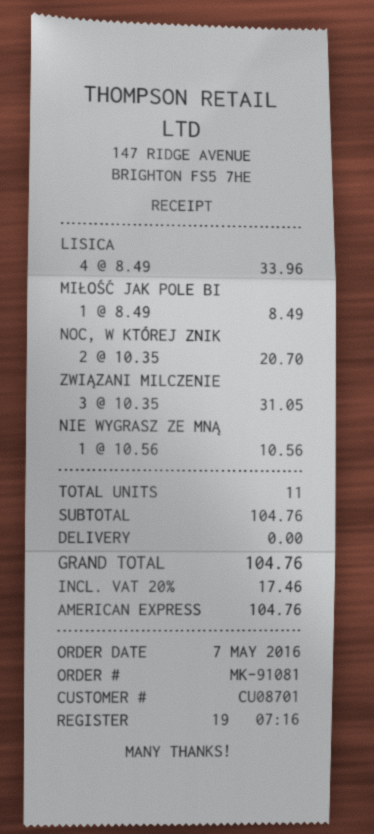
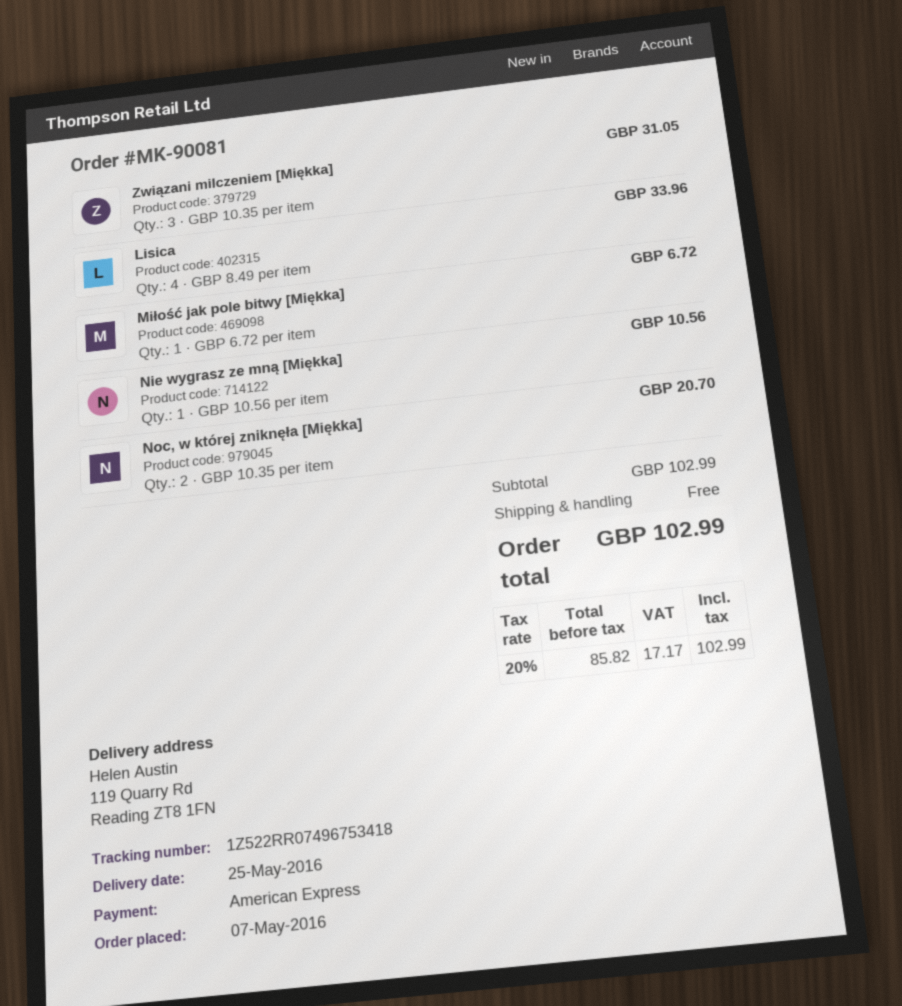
order number: MK-91081 -> MK-90081
MIŁOŚĆ JAK POLE BI: 1 x 8.49 = 8.49 -> 1 x 6.72 = 6.72
subtotal: 104.76 -> 102.99
tax: 20% = 17.46 -> 20% = 17.17
total: 104.76 -> 102.99

